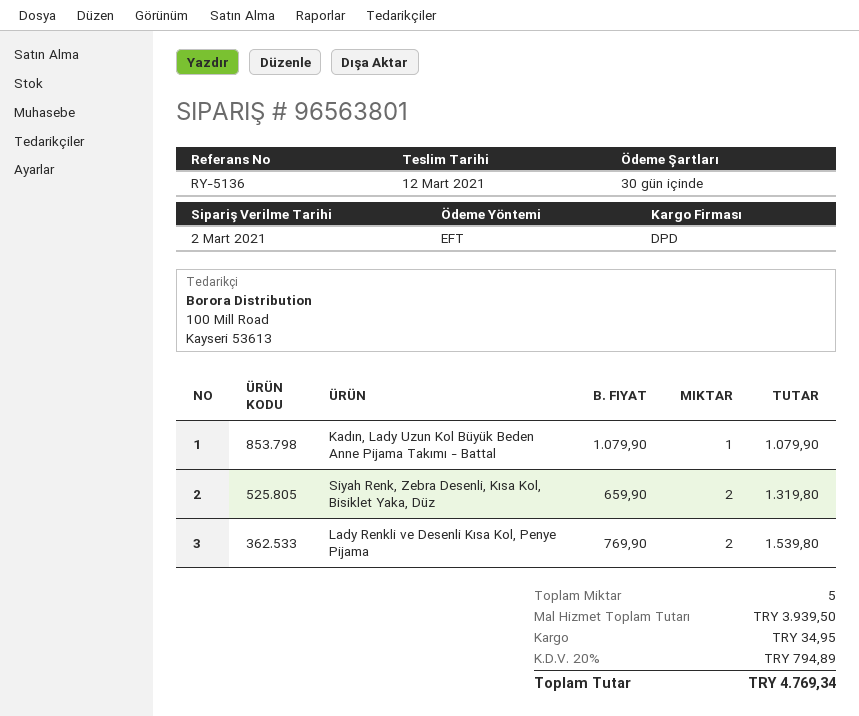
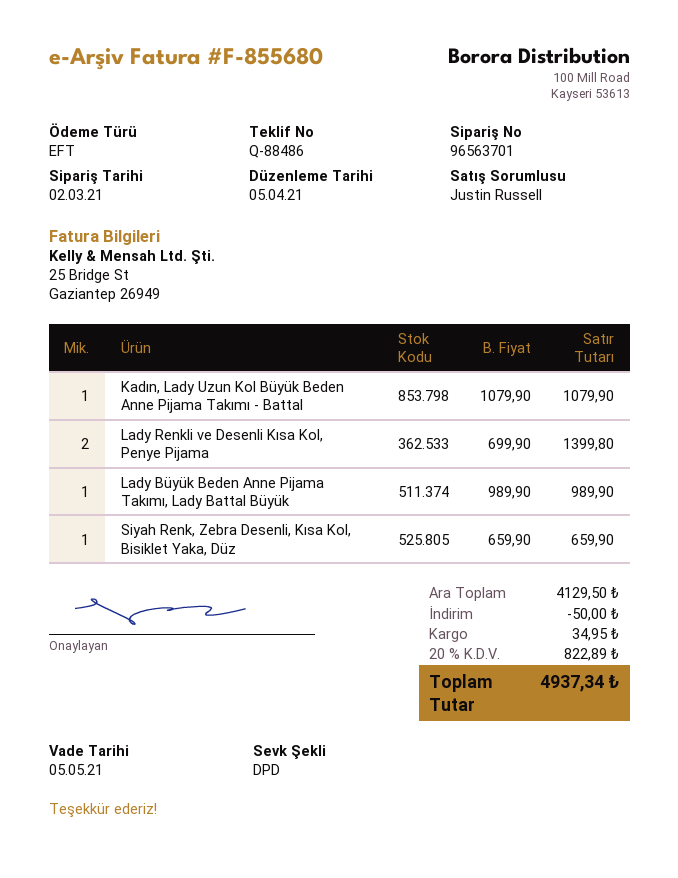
order number: 96563801 -> 96563701
Siyah Renk, Zebra Desenli, Kısa Kol, Bisiklet Yaka, Düz: 2 x 659.90 = 1319.80 -> 1 x 659.90 = 659.90
Lady Renkli ve Desenli Kısa Kol, Penye Pijama: 2 x 769.90 = 1539.80 -> 2 x 699.90 = 1399.80
Lady Büyük Beden Anne Pijama Takımı, Lady Battal Büyük: none -> 1 x 989.90 = 989.90
subtotal: 3939.50 -> 4129.50
discount: none -> 50.00
tax: 20% = 794.89 -> 20% = 822.89
total: 4769.34 -> 4937.34

